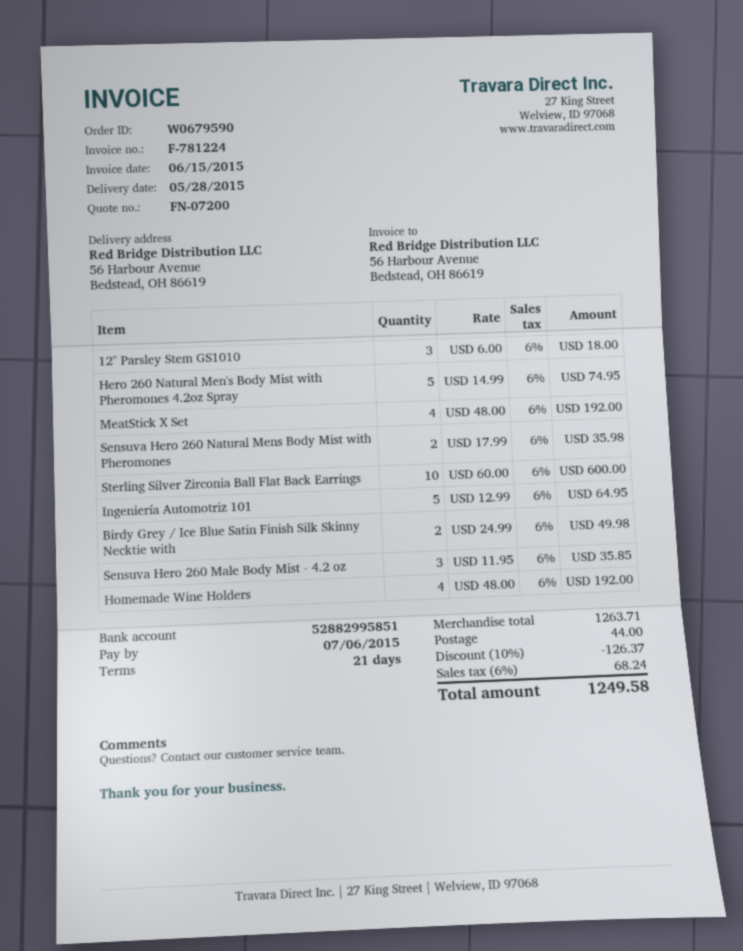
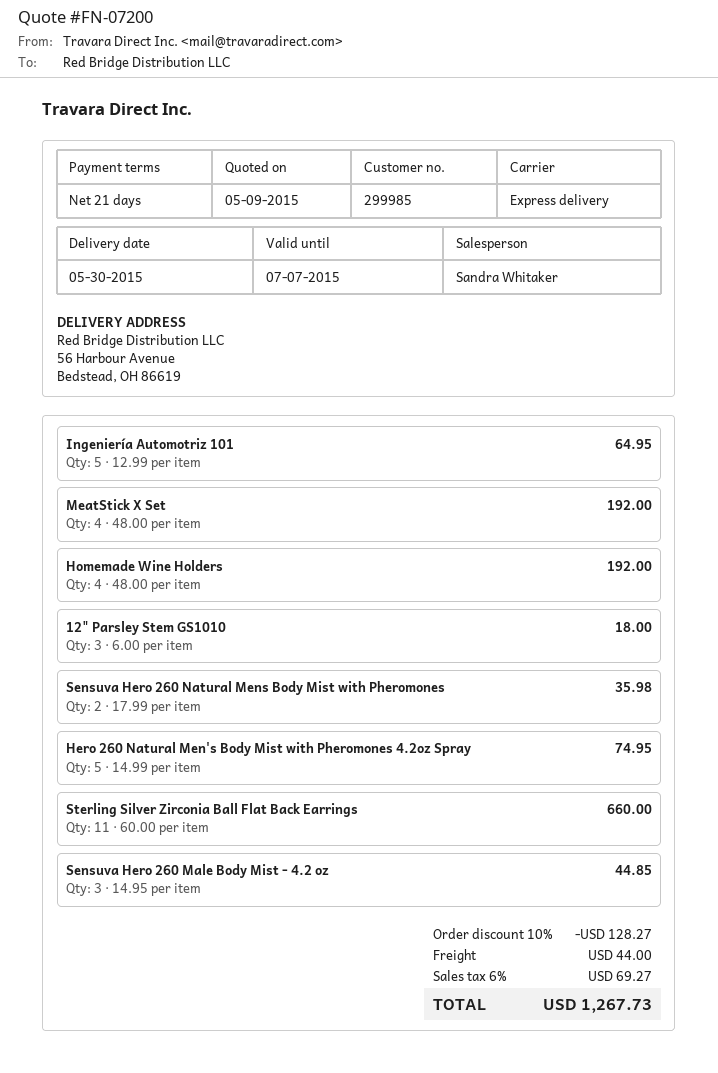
delivery date: 2015-05-28 -> 2015-05-30
Sterling Silver Zirconia Ball Flat Back Earrings: 10 x 60.00 = 600.00 -> 11 x 60.00 = 660.00
Birdy Grey / Ice Blue Satin Finish Silk Skinny Necktie with: 2 x 24.99 = 49.98 -> none
Sensuva Hero 260 Male Body Mist - 4.2 oz: 3 x 11.95 = 35.85 -> 3 x 14.95 = 44.85
discount: 10% = 126.37 -> 10% = 128.27
tax: 6% = 68.24 -> 6% = 69.27
total: 1249.58 -> 1267.73

